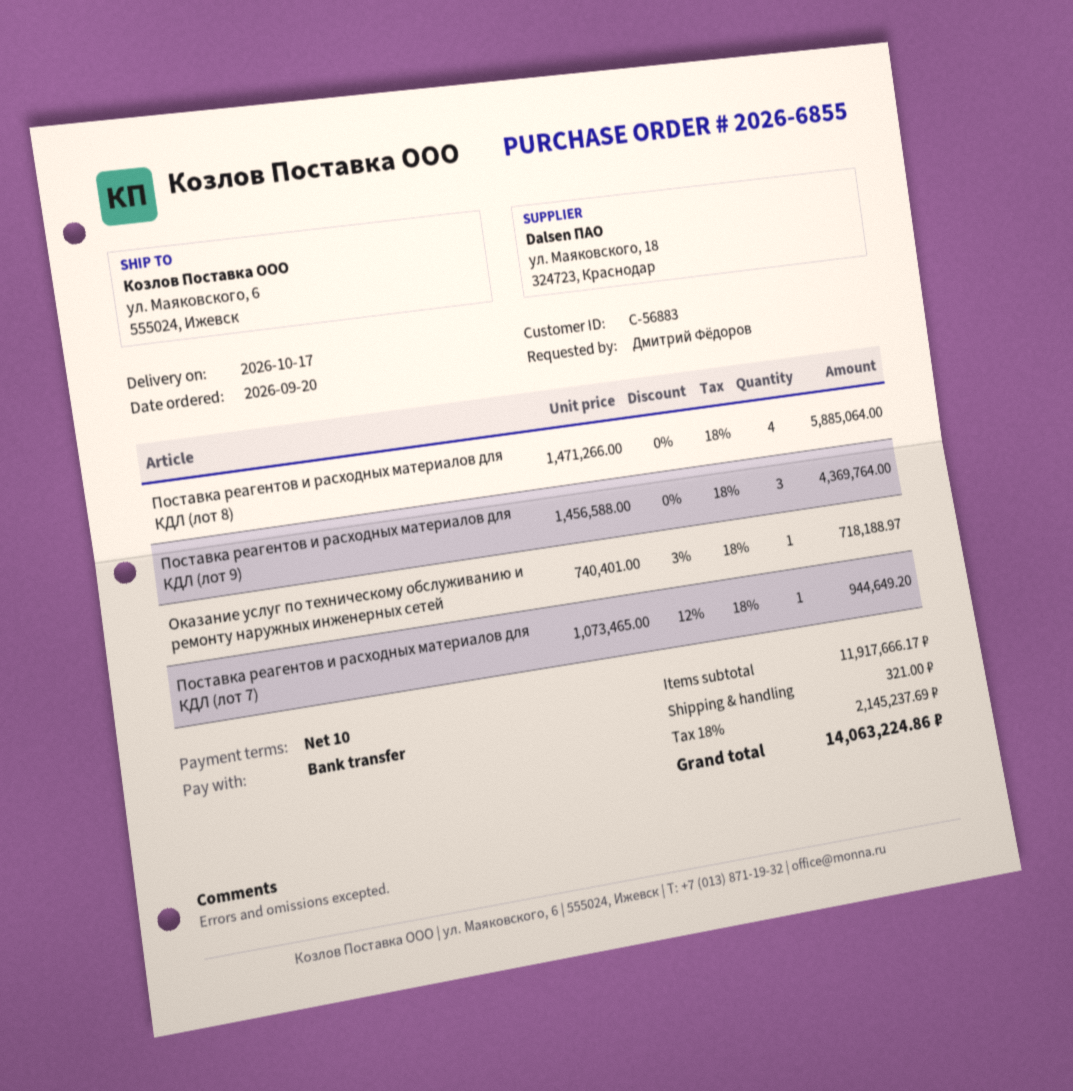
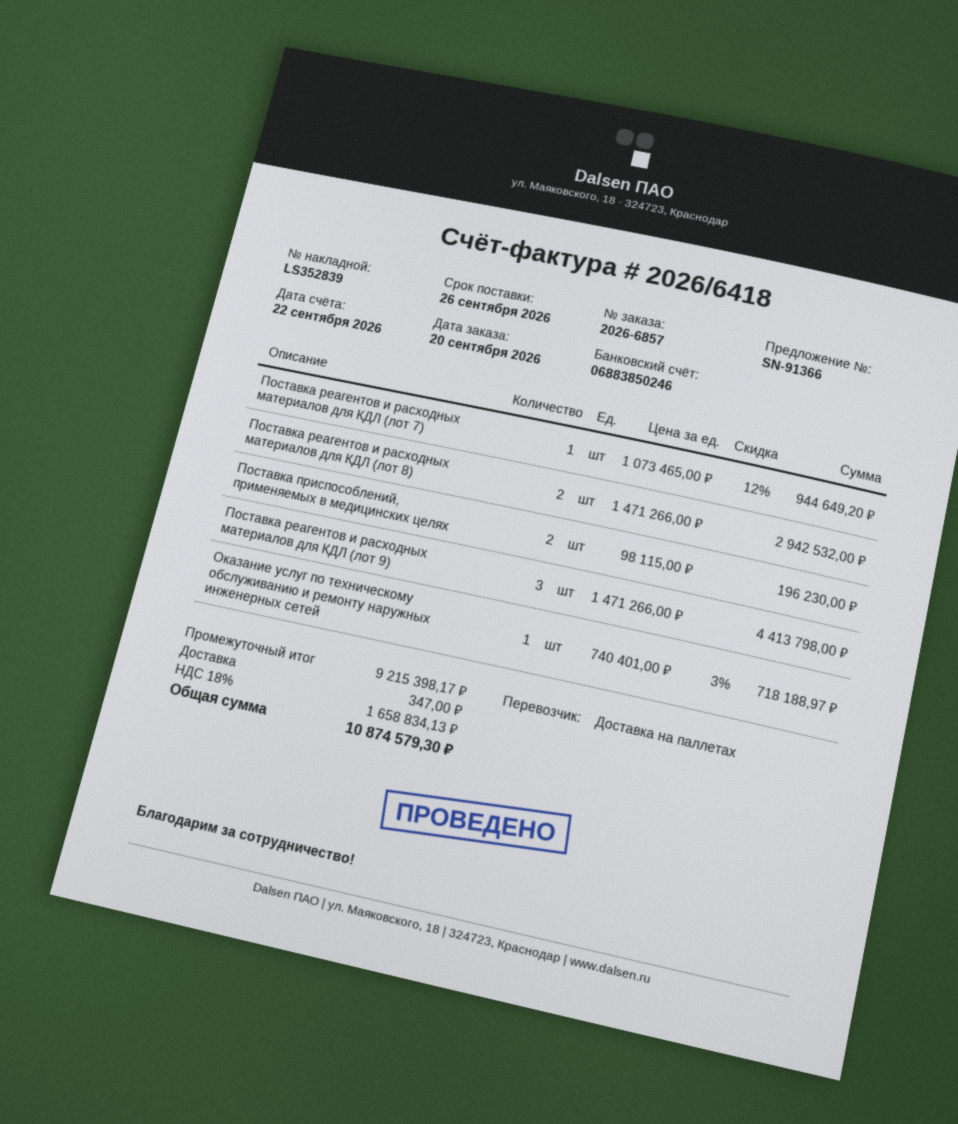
order number: 2026-6855 -> 2026-6857
delivery date: 2026-10-17 -> 2026-09-26
Поставка реагентов и расходных материалов для КДЛ (лот 8): 4 x 1471266.00 = 5885064.00 -> 2 x 1471266.00 = 2942532.00
Поставка реагентов и расходных материалов для КДЛ (лот 9): 3 x 1456588.00 = 4369764.00 -> 3 x 1471266.00 = 4413798.00
Поставка приспособлений, применяемых в медицинских целях: none -> 2 x 98115.00 = 196230.00
subtotal: 11917666.17 -> 9215398.17
shipping: 321.00 -> 347.00
tax: 18% = 2145237.69 -> 18% = 1658834.13
total: 14063224.86 -> 10874579.30

